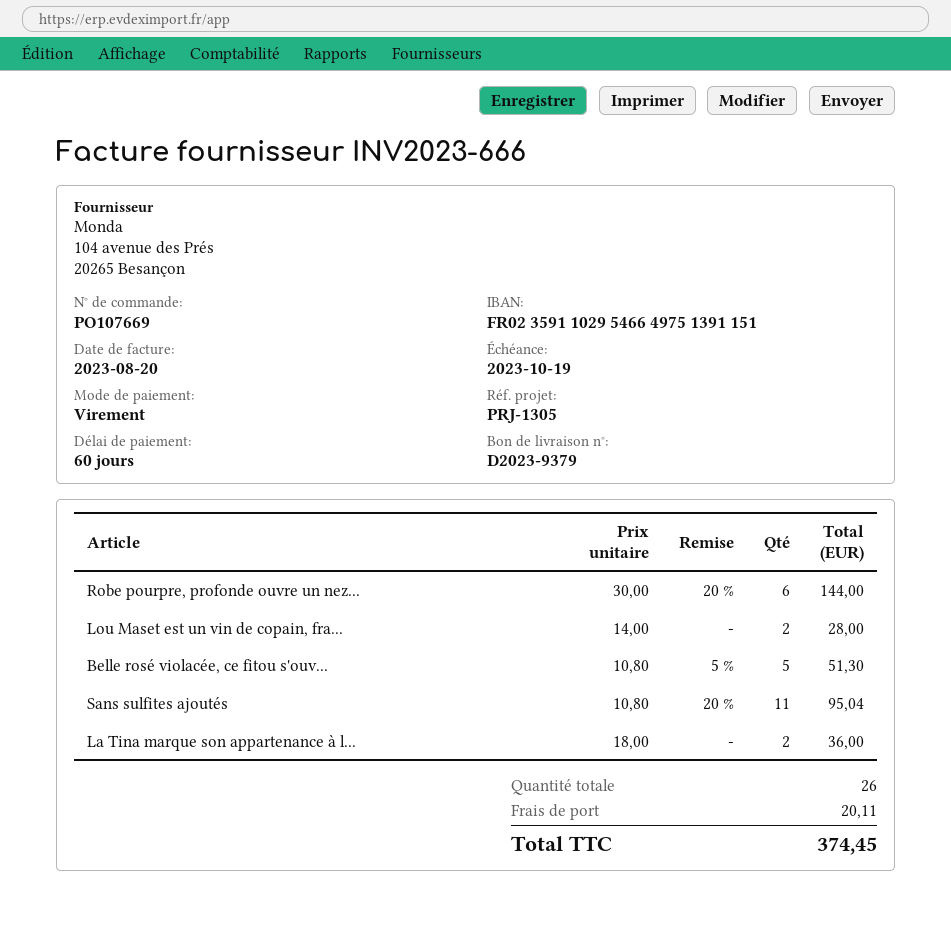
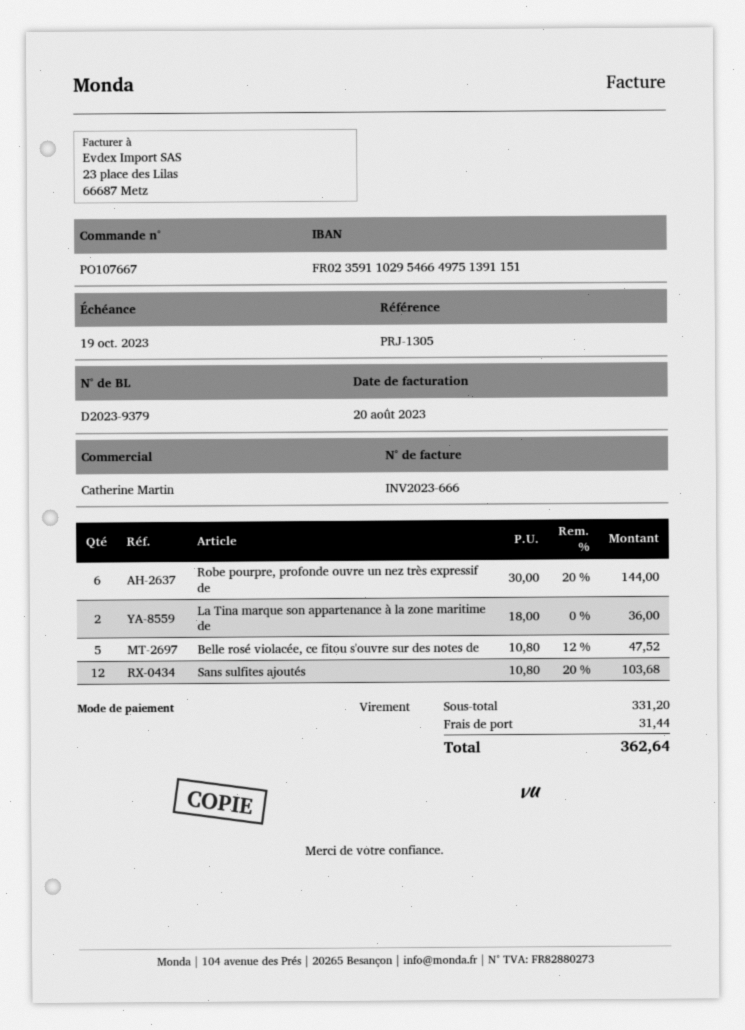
order number: PO107669 -> PO107667
Lou Maset est un vin de copain, fra...: 2 x 14.00 = 28.00 -> none
Belle rosé violacée, ce fitou s'ouv...: 5 x 10.80 - 5% = 51.30 -> 5 x 10.80 - 12% = 47.52
Sans sulfites ajoutés: 11 x 10.80 - 20% = 95.04 -> 12 x 10.80 - 20% = 103.68
shipping: 20.11 -> 31.44
total: 374.45 -> 362.64

